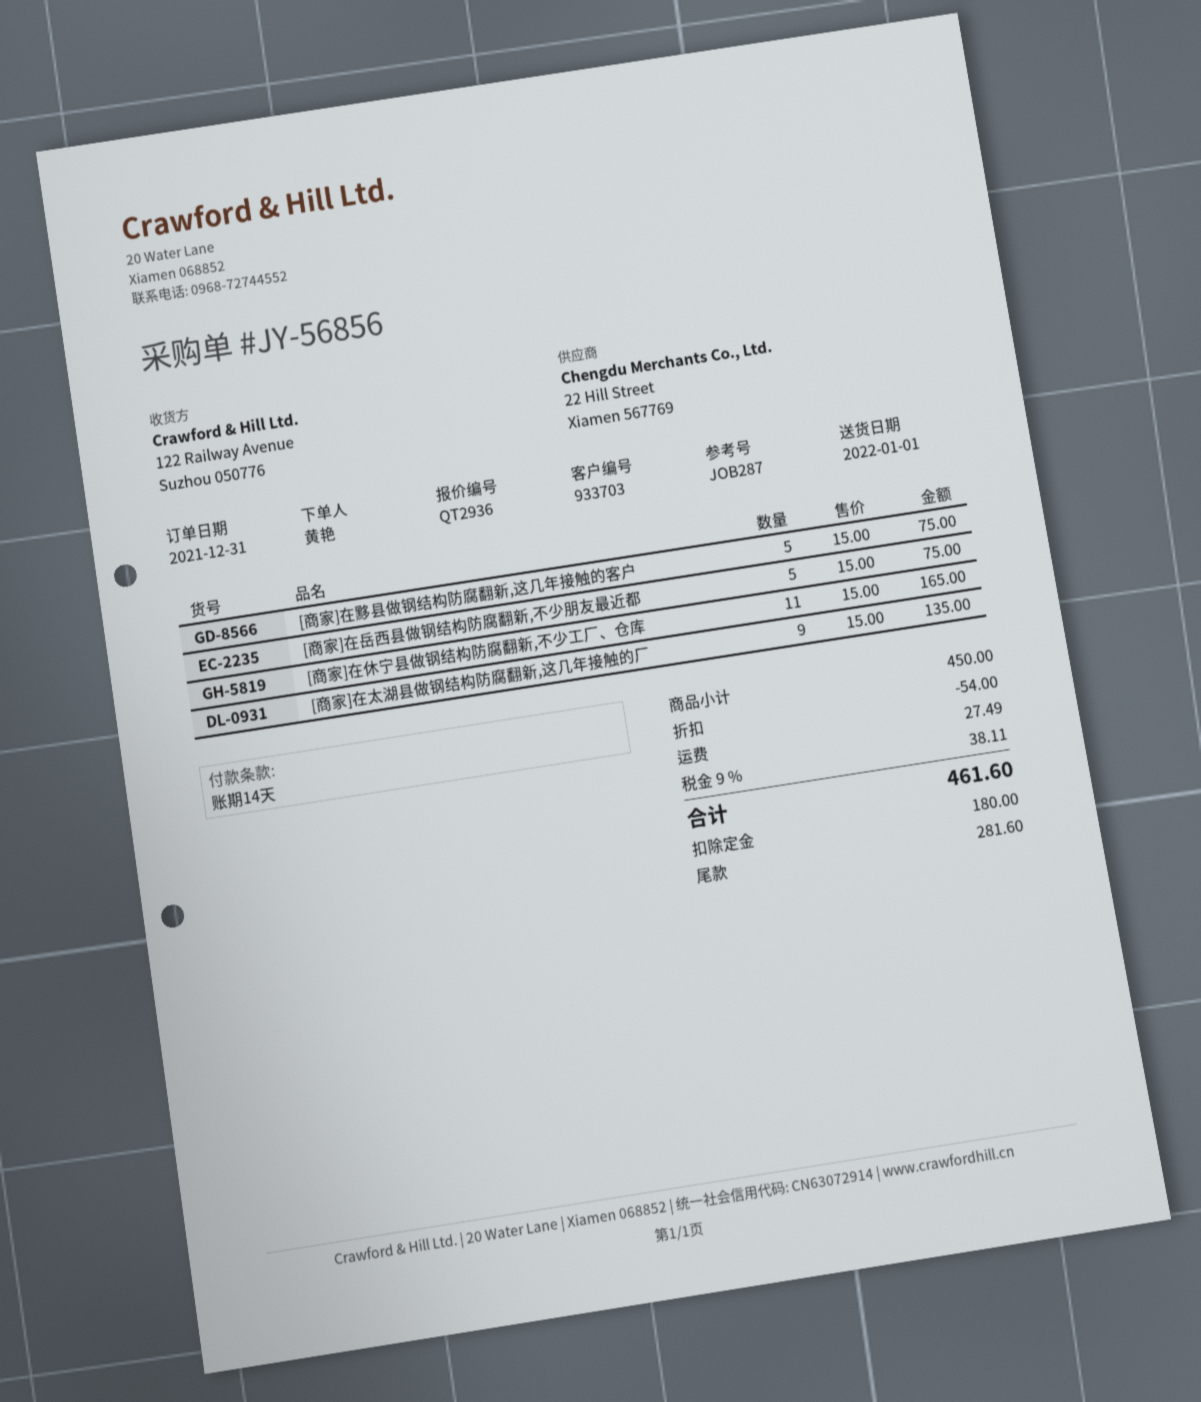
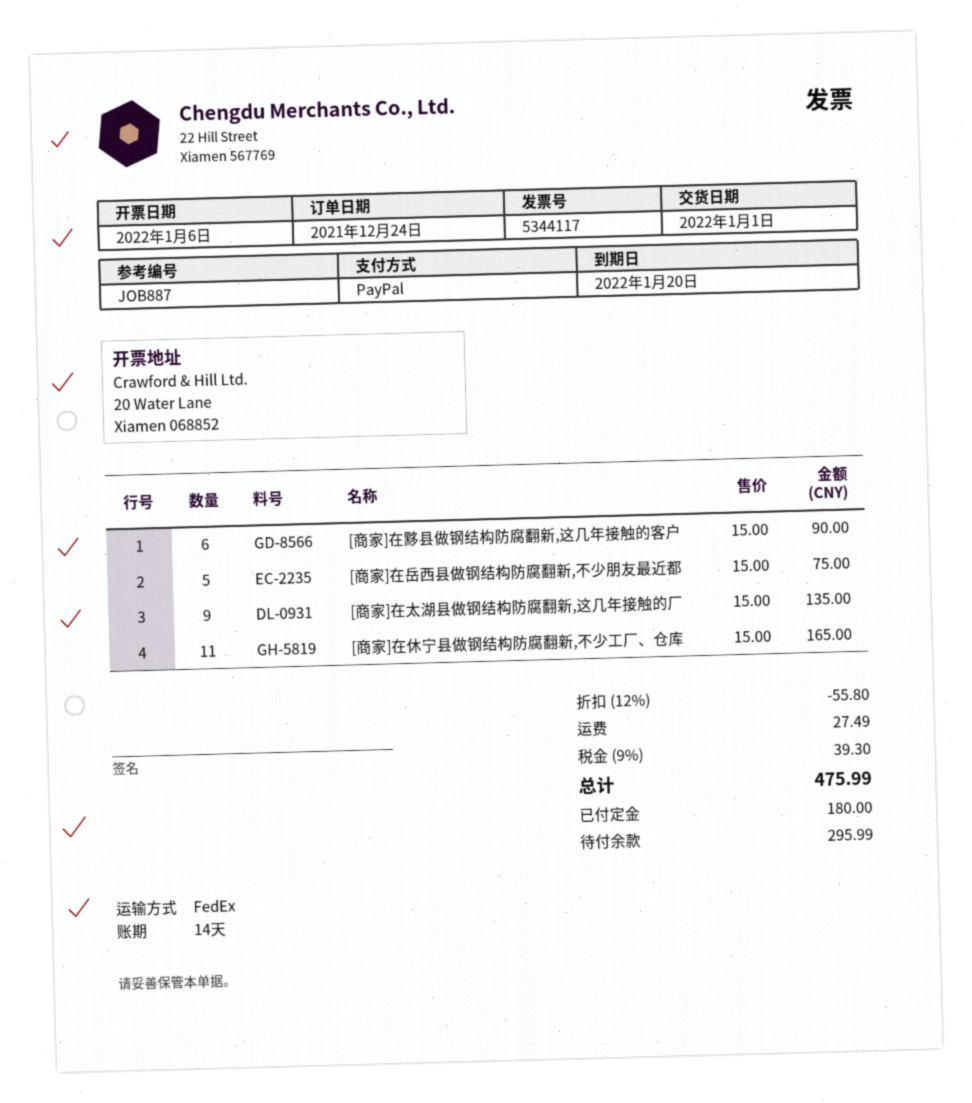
order date: 2021-12-31 -> 2021-12-24
reference: JOB287 -> JOB887
[商家]在黟县做钢结构防腐翻新,这几年接触的客户: 5 x 15.00 = 75.00 -> 6 x 15.00 = 90.00
discount: 54.00 -> 55.80
tax: 9% = 38.11 -> 9% = 39.30
total: 461.60 -> 475.99
balance: 281.60 -> 295.99

